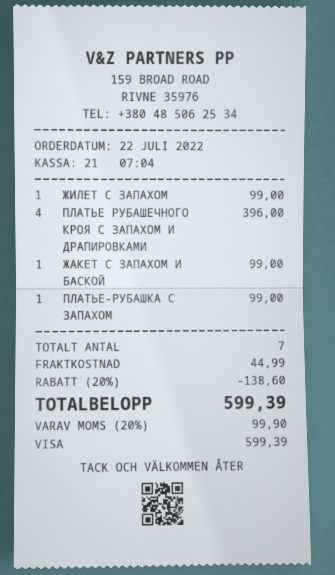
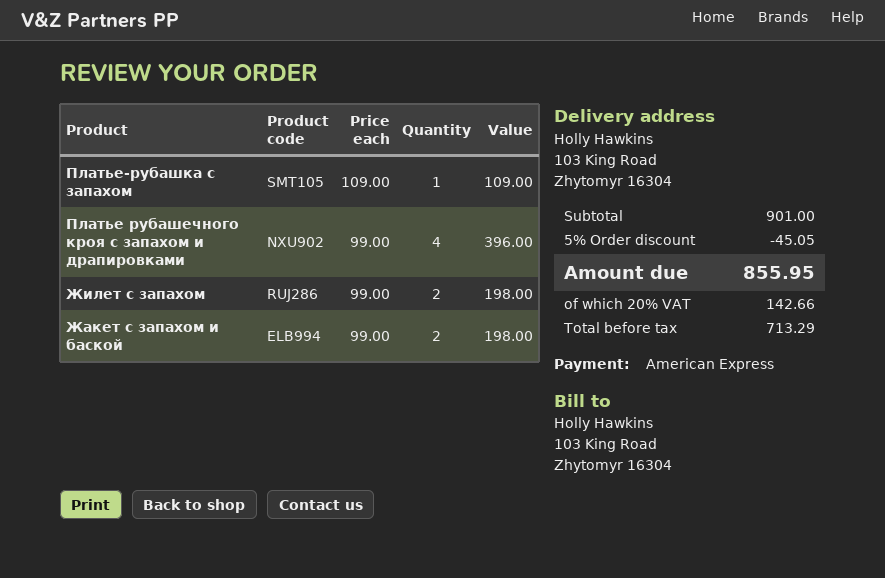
payment method: Visa -> American Express
ЖИЛЕТ С ЗАПАХОМ: 1 for 99.00 -> 2 for 198.00
ЖАКЕТ С ЗАПАХОМ И БАСКОЙ: 1 for 99.00 -> 2 for 198.00
ПЛАТЬЕ-РУБАШКА С ЗАПАХОМ: 1 for 99.00 -> 1 for 109.00
discount: 20% = 138.60 -> 5% = 45.05
shipping: 44.99 -> none
tax: 20% = 99.90 -> 20% = 142.66
total: 599.39 -> 855.95

